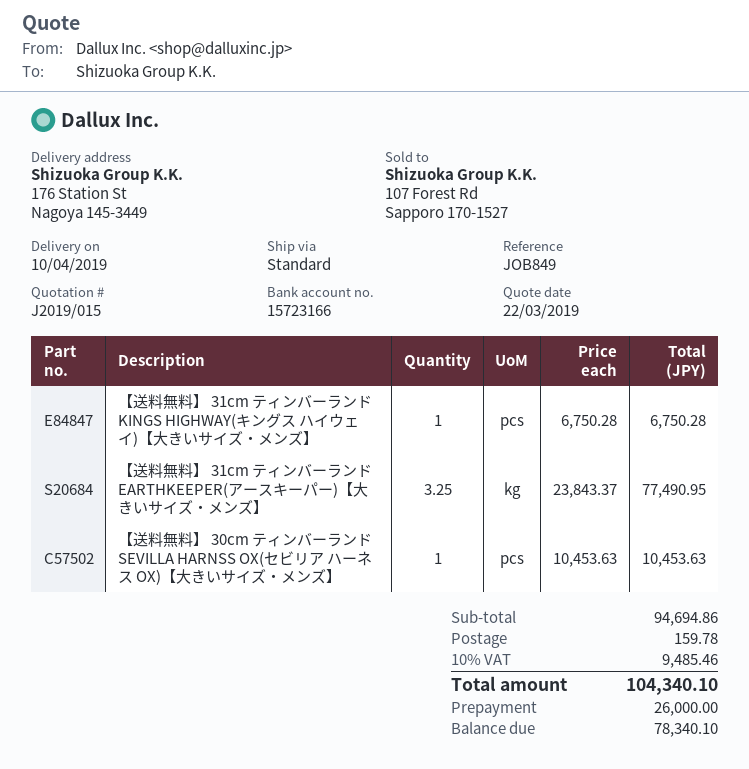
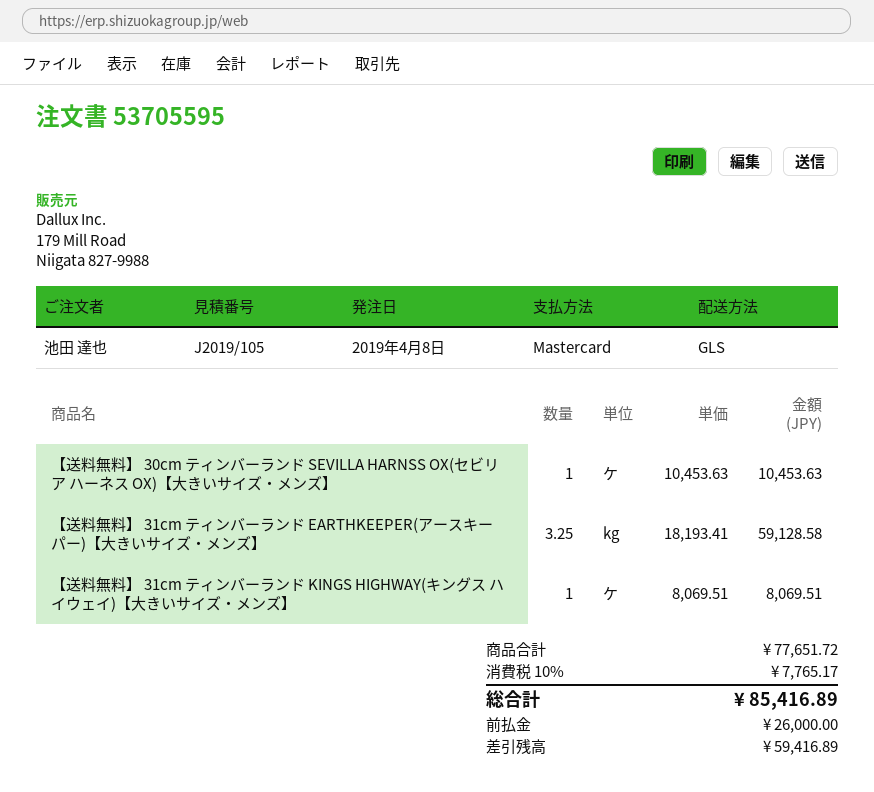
quote number: J2019/015 -> J2019/105
shipping method: standard -> GLS
【送料無料】 31cm ティンバーランド KINGS HIGHWAY(キングス ハイウェイ)【大きいサイズ・メンズ】: 1 x 6750.28 = 6750.28 -> 1 x 8069.51 = 8069.51
【送料無料】 31cm ティンバーランド EARTHKEEPER(アースキーパー)【大きいサイズ・メンズ】: 3.25 x 23843.37 = 77490.95 -> 3.25 x 18193.41 = 59128.58
subtotal: 94694.86 -> 77651.72
shipping: 159.78 -> none
tax: 10% = 9485.46 -> 10% = 7765.17
total: 104340.10 -> 85416.89
balance: 78340.10 -> 59416.89

